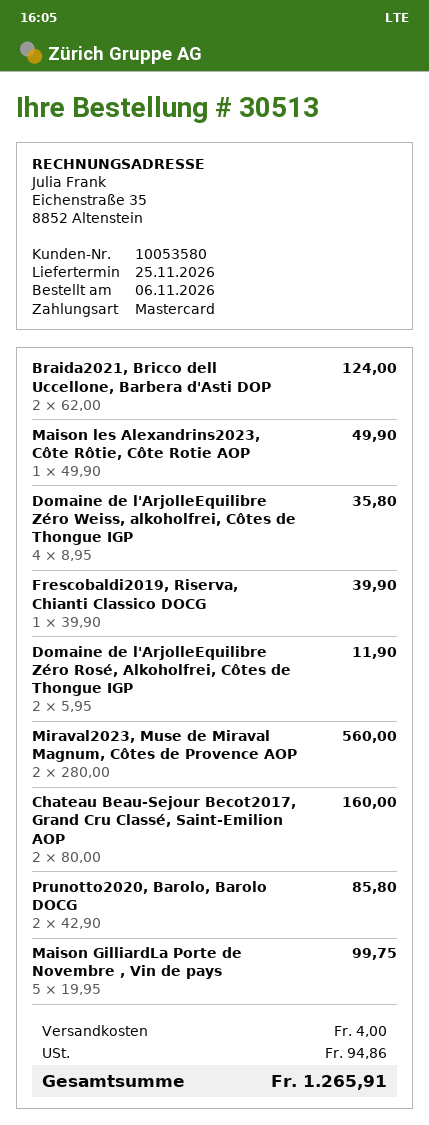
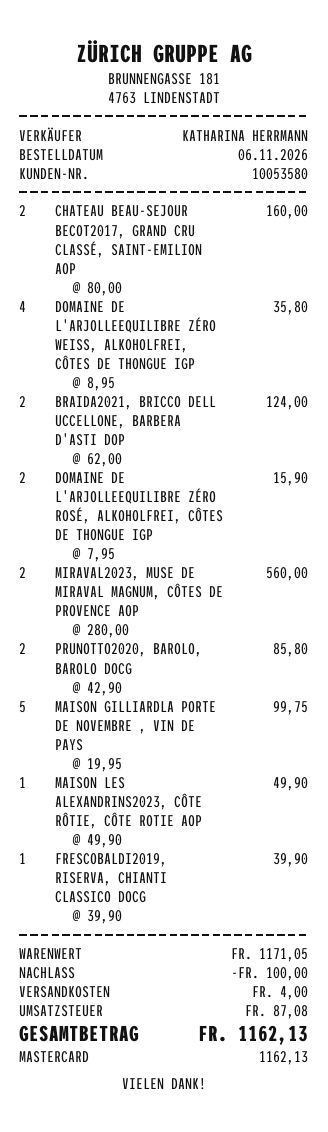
Domaine de l'ArjolleEquilibre Zéro Rosé, Alkoholfrei, Côtes de Thongue IGP: 2 x 5.95 = 11.90 -> 2 x 7.95 = 15.90
discount: none -> 100.00
tax: 94.86 -> 87.08
total: 1265.91 -> 1162.13

